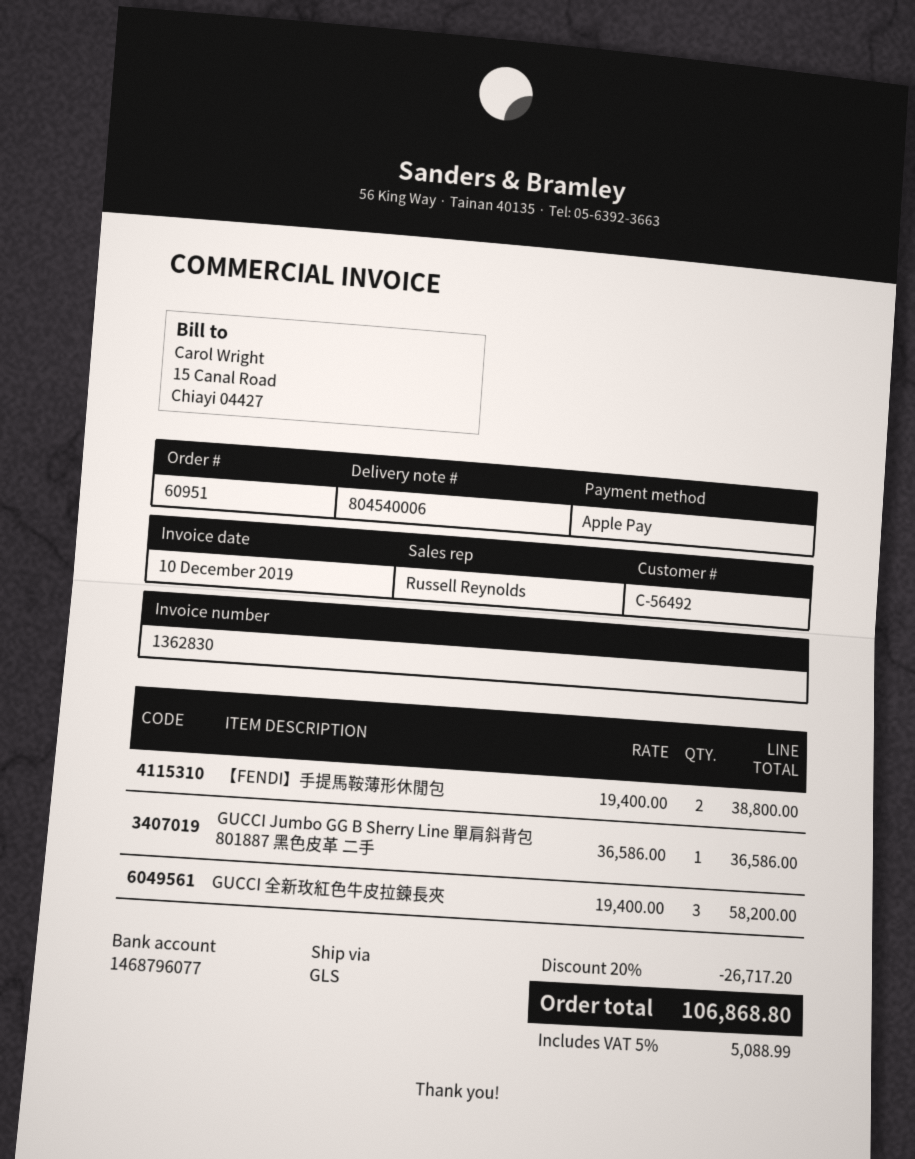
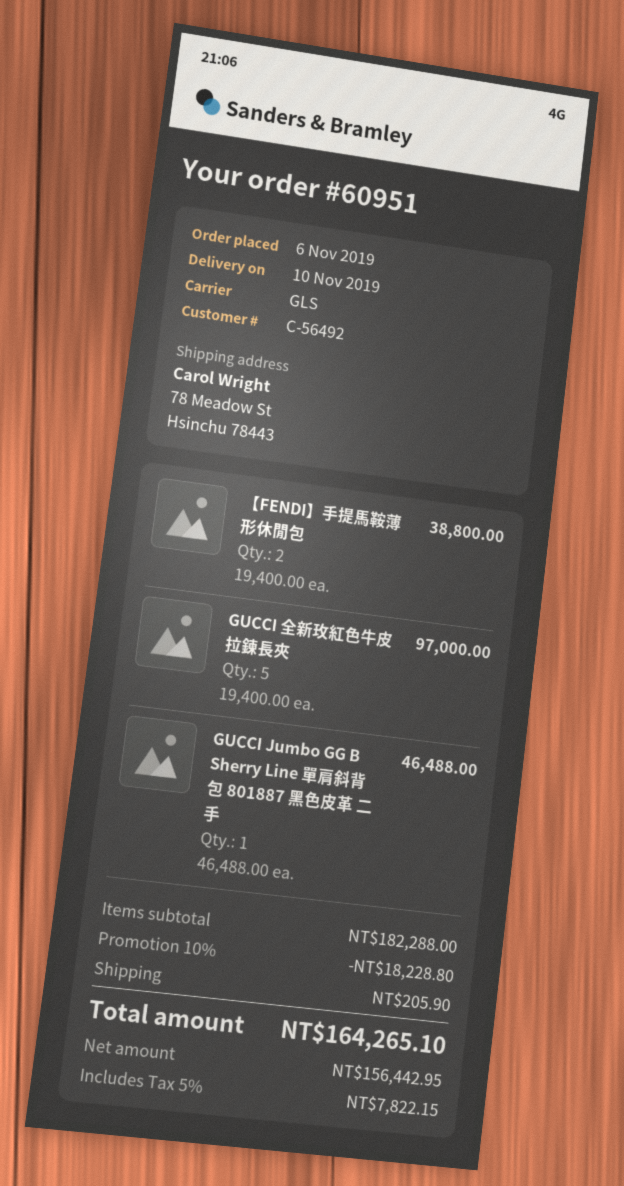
GUCCI Jumbo GG B Sherry Line 單肩斜背包 801887 黑色皮革 二手: 1 x 36586.00 = 36586.00 -> 1 x 46488.00 = 46488.00
GUCCI 全新玫紅色牛皮拉鍊長夾: 3 x 19400.00 = 58200.00 -> 5 x 19400.00 = 97000.00
discount: 20% = 26717.20 -> 10% = 18228.80
shipping: none -> 205.90
tax: 5% = 5088.99 -> 5% = 7822.15
total: 106868.80 -> 164265.10

